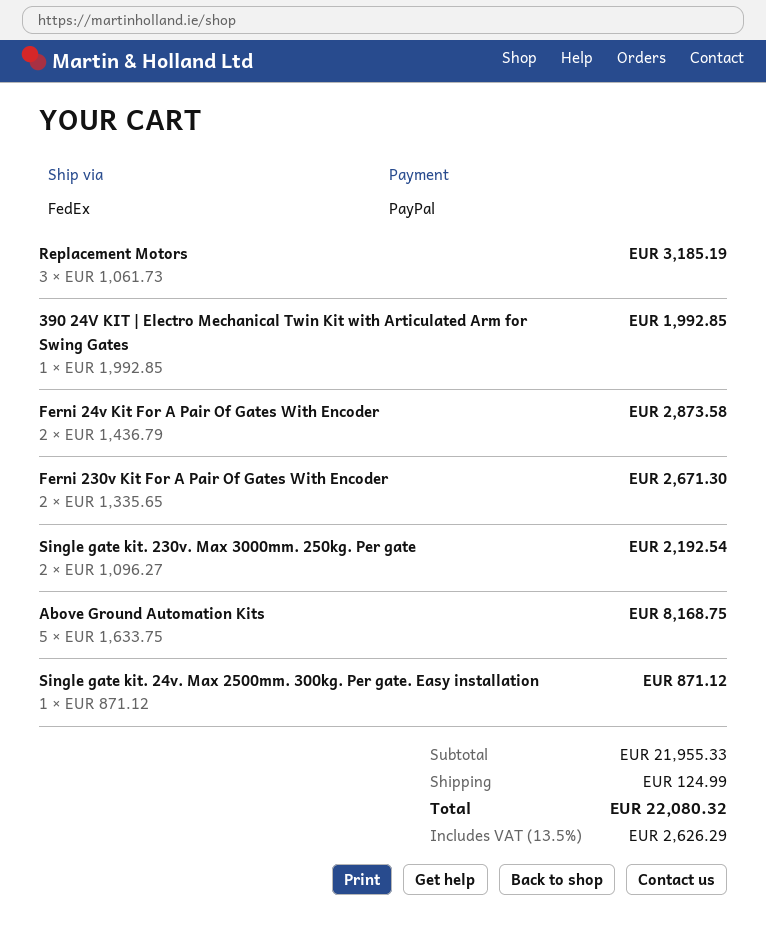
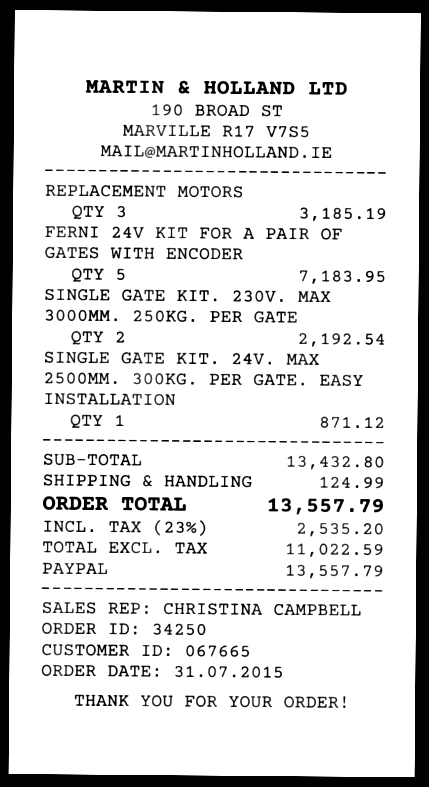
390 24V KIT | Electro Mechanical Twin Kit with Articulated Arm for Swing Gates: 1 for 1992.85 -> none
Ferni 24v Kit For A Pair Of Gates With Encoder: 2 for 2873.58 -> 5 for 7183.95
Ferni 230v Kit For A Pair Of Gates With Encoder: 2 for 2671.30 -> none
Above Ground Automation Kits: 5 for 8168.75 -> none
subtotal: 21955.33 -> 13432.80
tax: 13.5% = 2626.29 -> 23% = 2535.20
total: 22080.32 -> 13557.79

